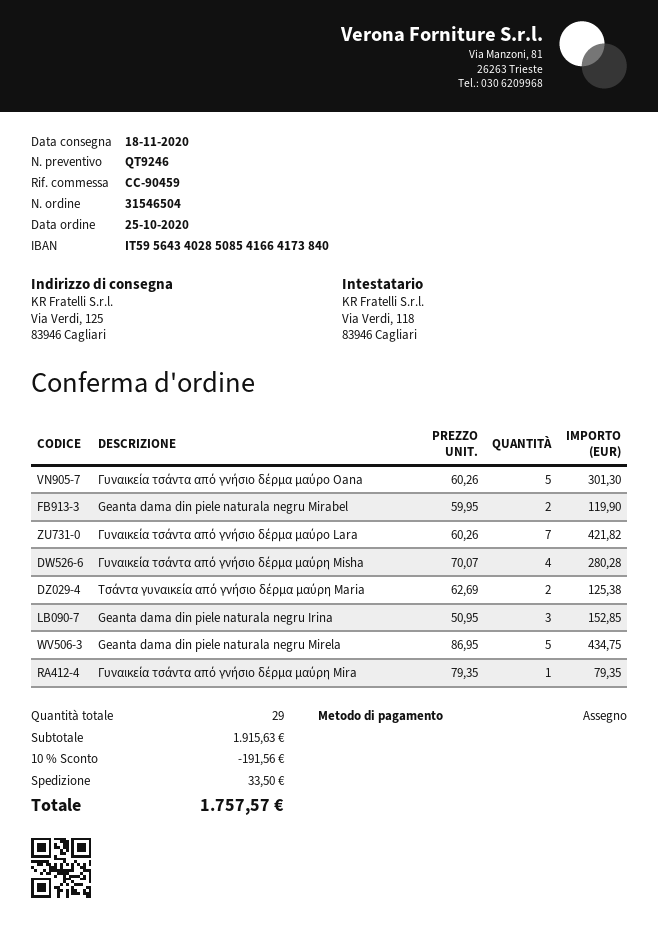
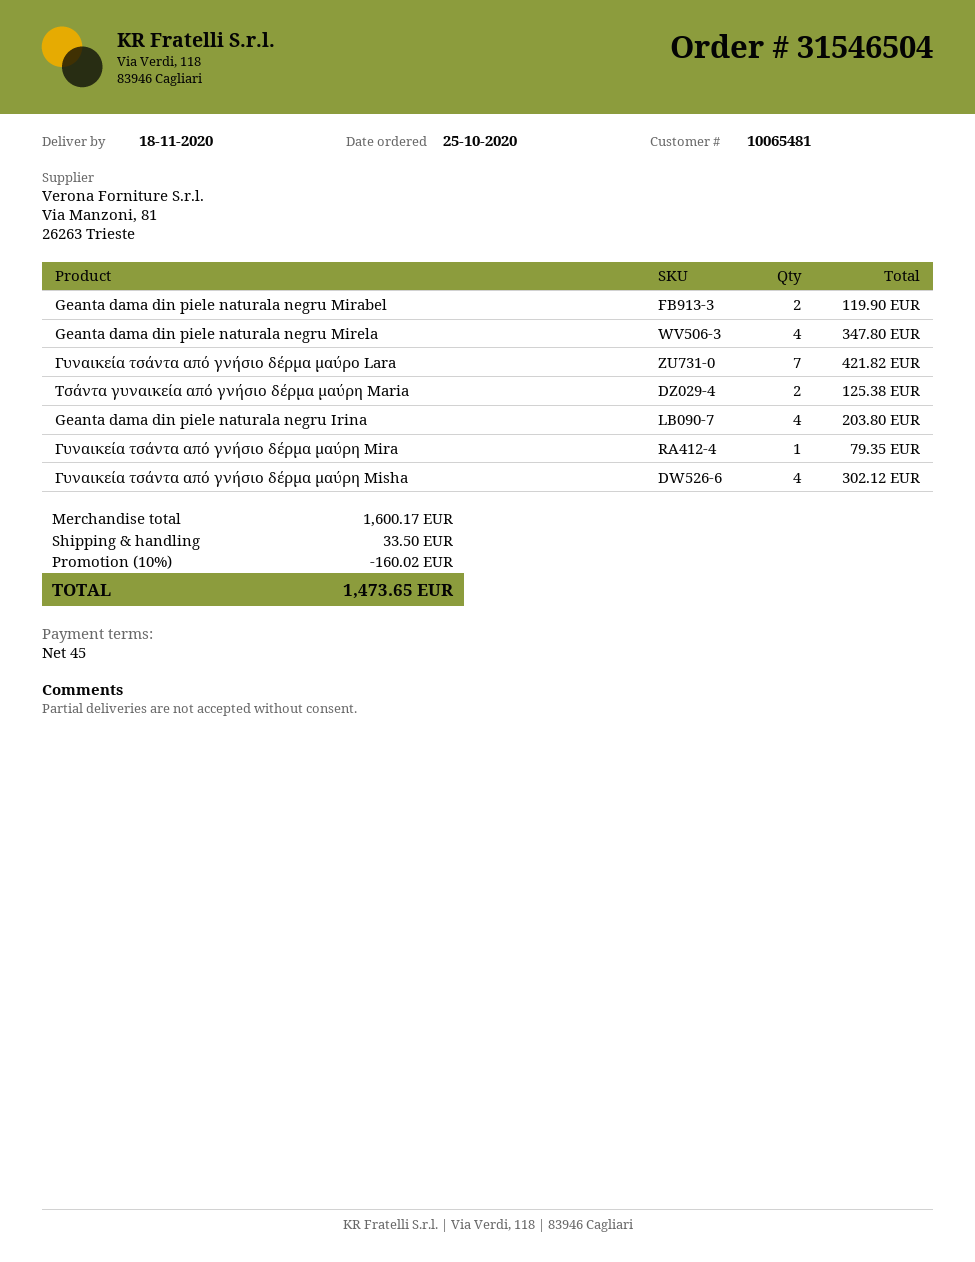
Γυναικεία τσάντα από γνήσιο δέρμα μαύρο Oana: 5 for 301.30 -> none
Γυναικεία τσάντα από γνήσιο δέρμα μαύρη Misha: 4 for 280.28 -> 4 for 302.12
Geanta dama din piele naturala negru Irina: 3 for 152.85 -> 4 for 203.80
Geanta dama din piele naturala negru Mirela: 5 for 434.75 -> 4 for 347.80
subtotal: 1915.63 -> 1600.17
discount: 10% = 191.56 -> 10% = 160.02
total: 1757.57 -> 1473.65

